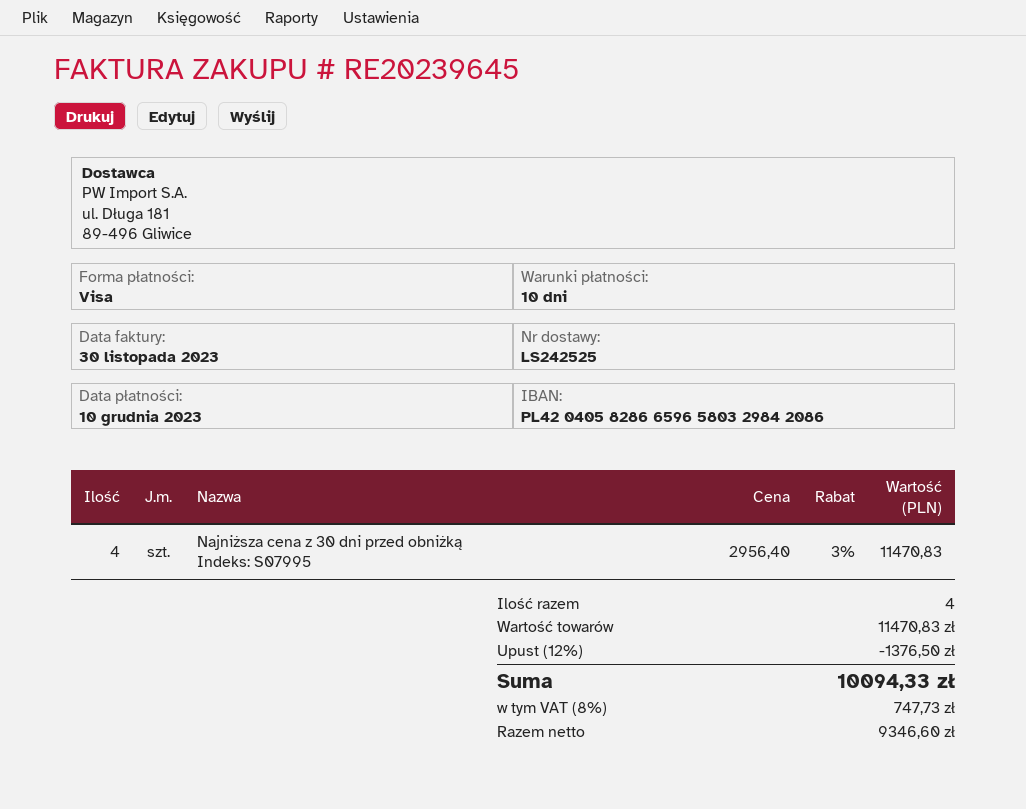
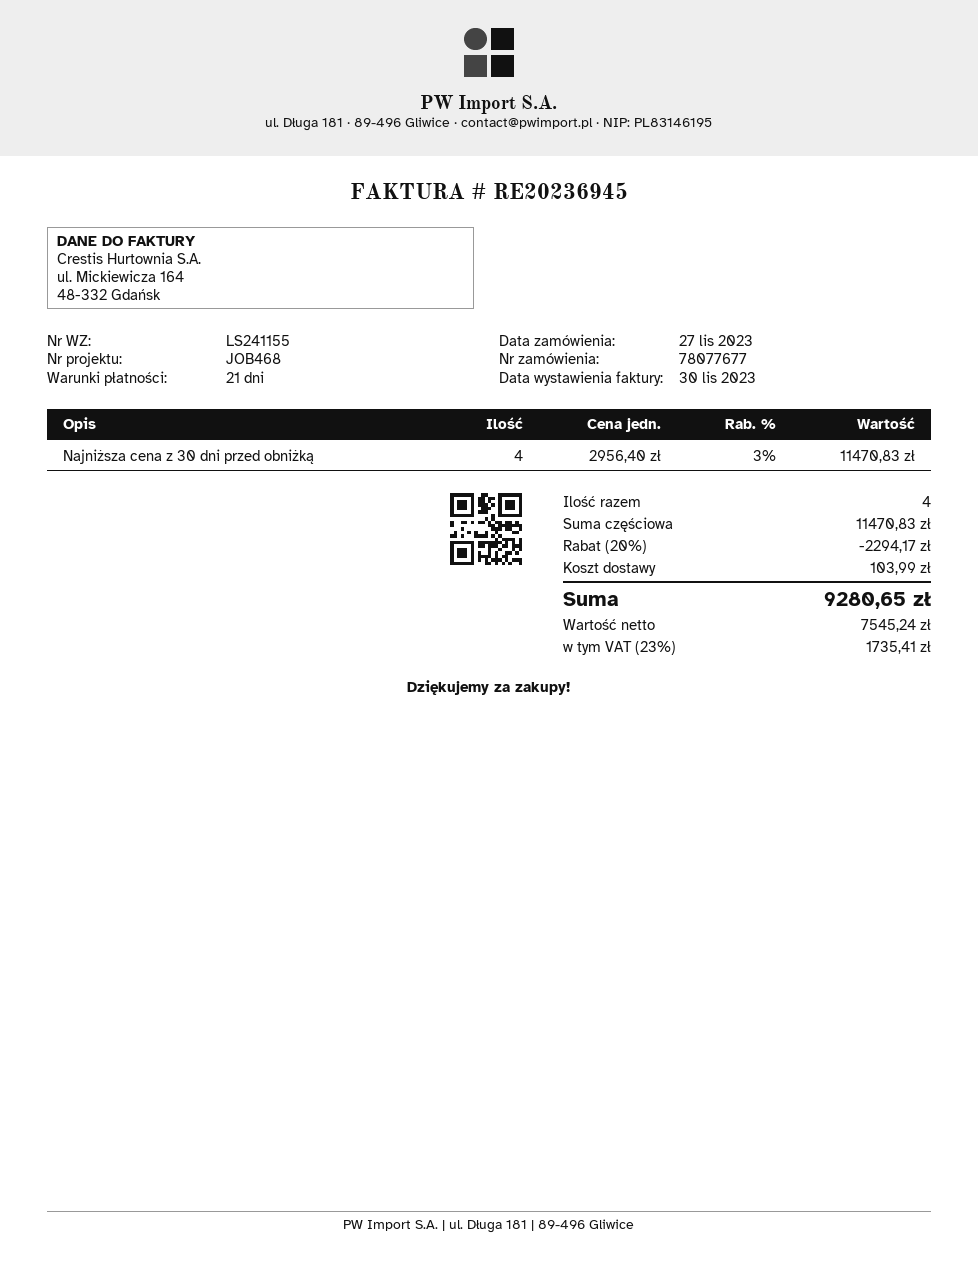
delivery note number: LS242525 -> LS241155
invoice number: RE20239645 -> RE20236945
payment terms: 10 days -> 21 days
discount: 12% = 1376.50 -> 20% = 2294.17
shipping: none -> 103.99
net: 9346.60 -> 7545.24
tax: 8% = 747.73 -> 23% = 1735.41
total: 10094.33 -> 9280.65

